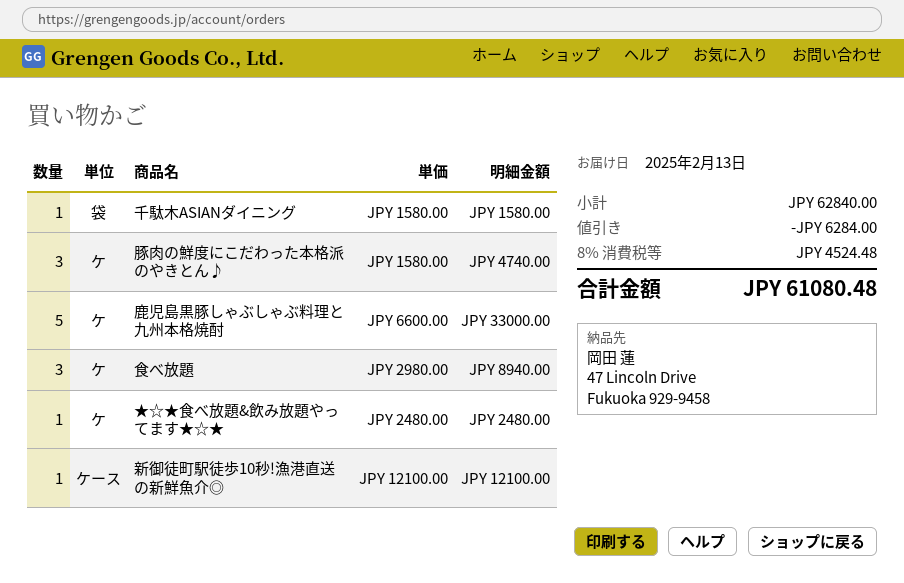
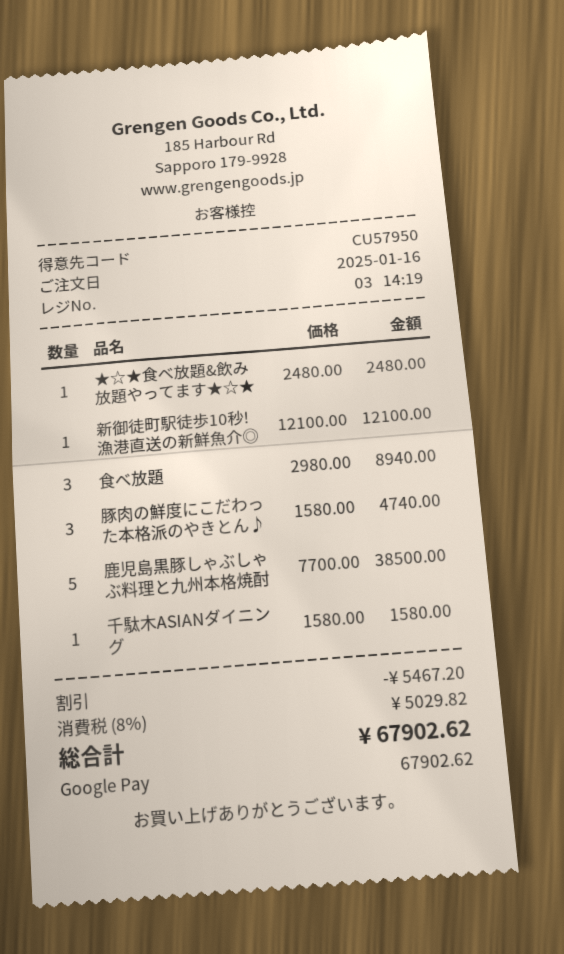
鹿児島黒豚しゃぶしゃぶ料理と九州本格焼酎: 5 x 6600.00 = 33000.00 -> 5 x 7700.00 = 38500.00
discount: 6284.00 -> 5467.20
tax: 8% = 4524.48 -> 8% = 5029.82
total: 61080.48 -> 67902.62

